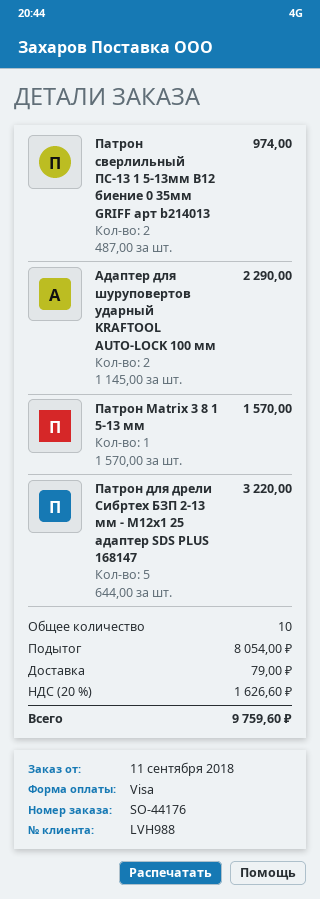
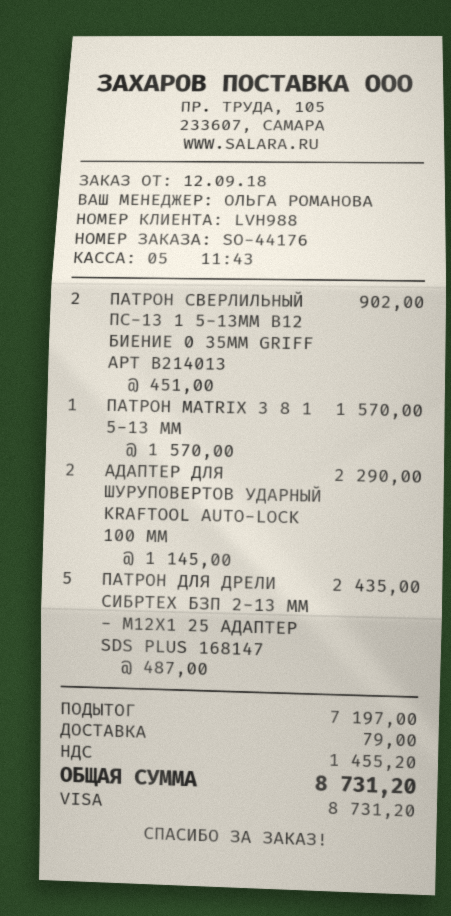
order date: 2018-09-11 -> 2018-09-12
Патрон сверлильный ПС-13 1 5-13мм B12 биение 0 35мм GRIFF арт b214013: 2 x 487.00 = 974.00 -> 2 x 451.00 = 902.00
Патрон для дрели Сибртех БЗП 2-13 мм - М12х1 25 адаптер SDS PLUS 168147: 5 x 644.00 = 3220.00 -> 5 x 487.00 = 2435.00
subtotal: 8054.00 -> 7197.00
tax: 1626.60 -> 1455.20
total: 9759.60 -> 8731.20

